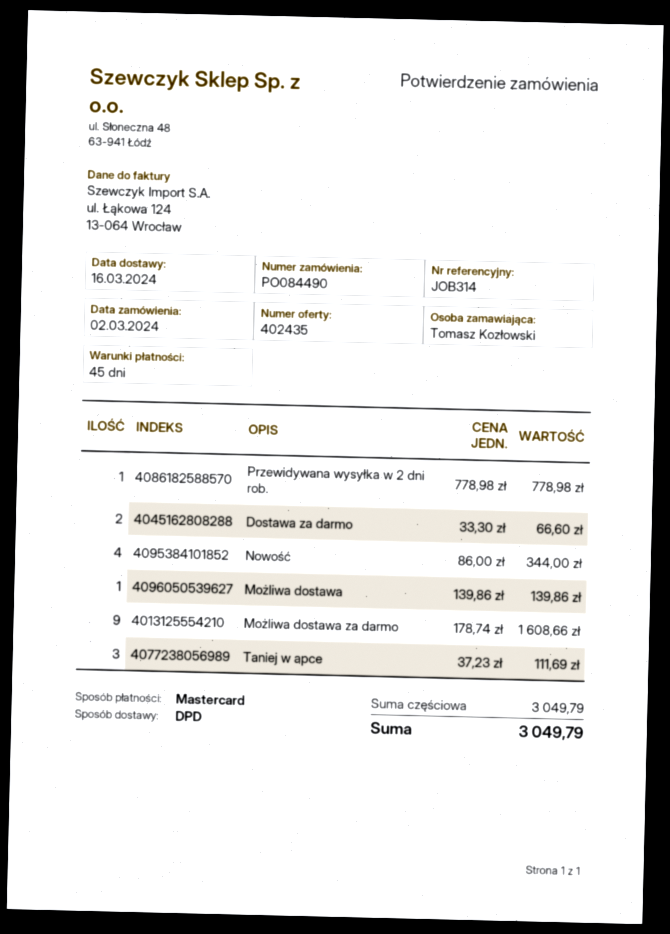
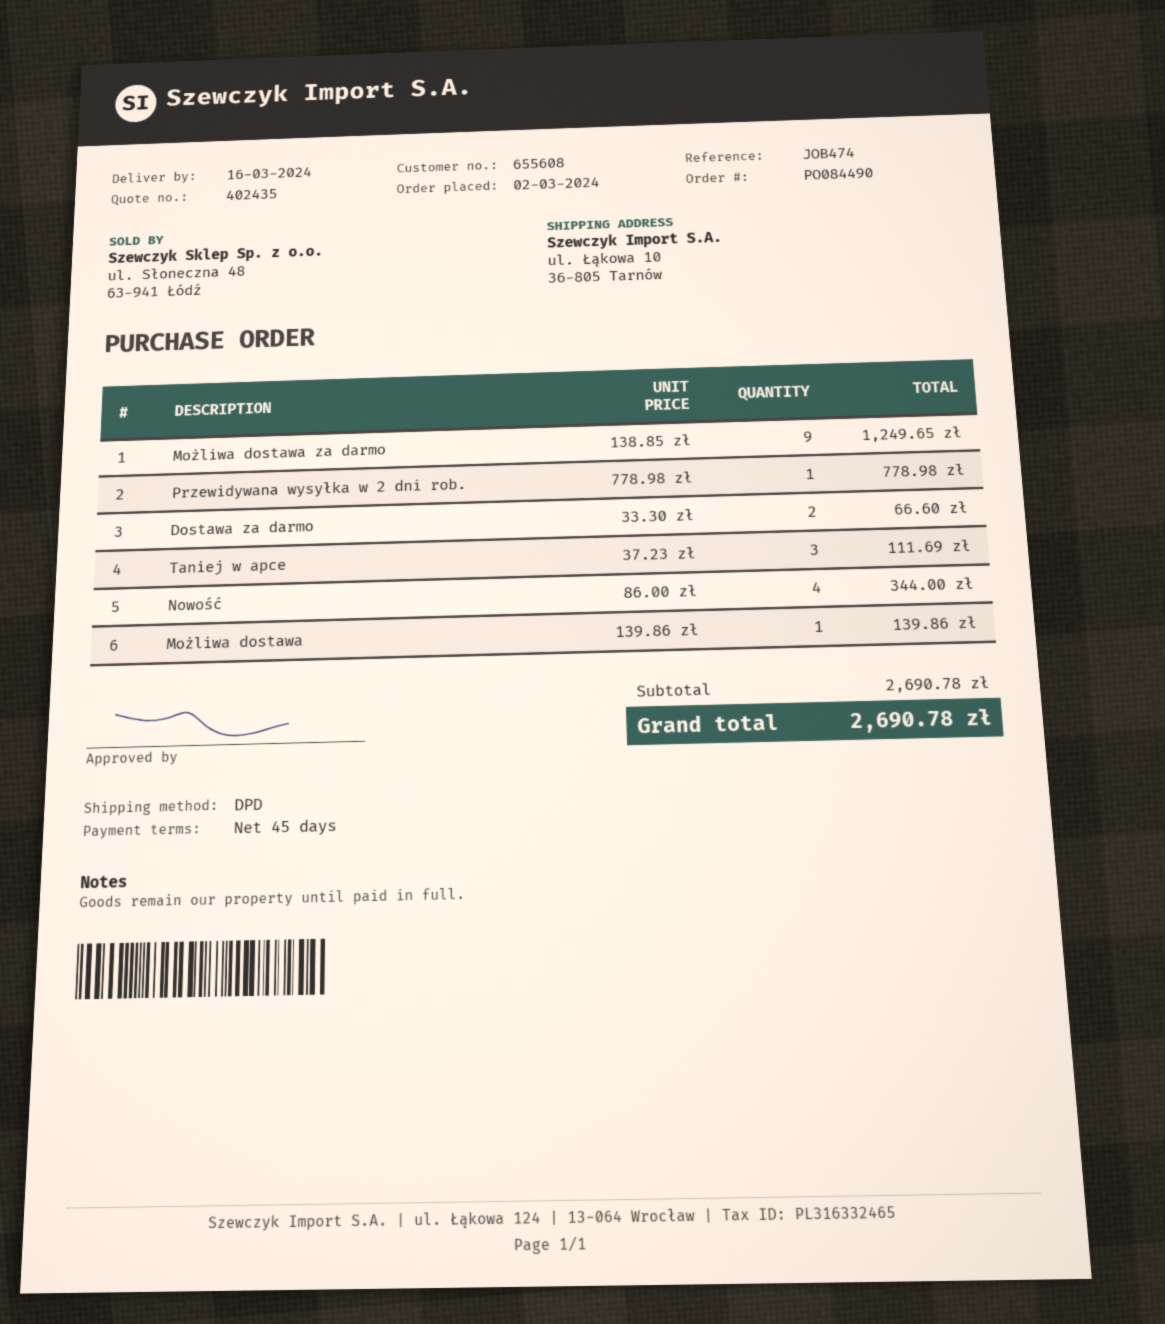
reference: JOB314 -> JOB474
Możliwa dostawa za darmo: 9 x 178.74 = 1608.66 -> 9 x 138.85 = 1249.65
subtotal: 3049.79 -> 2690.78
total: 3049.79 -> 2690.78

